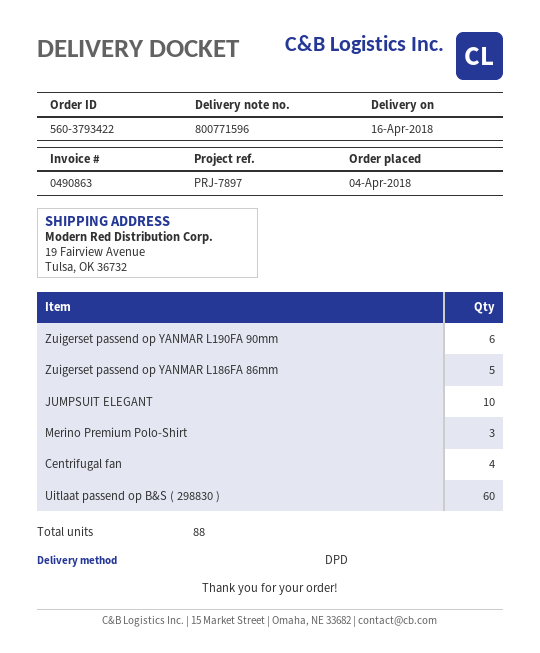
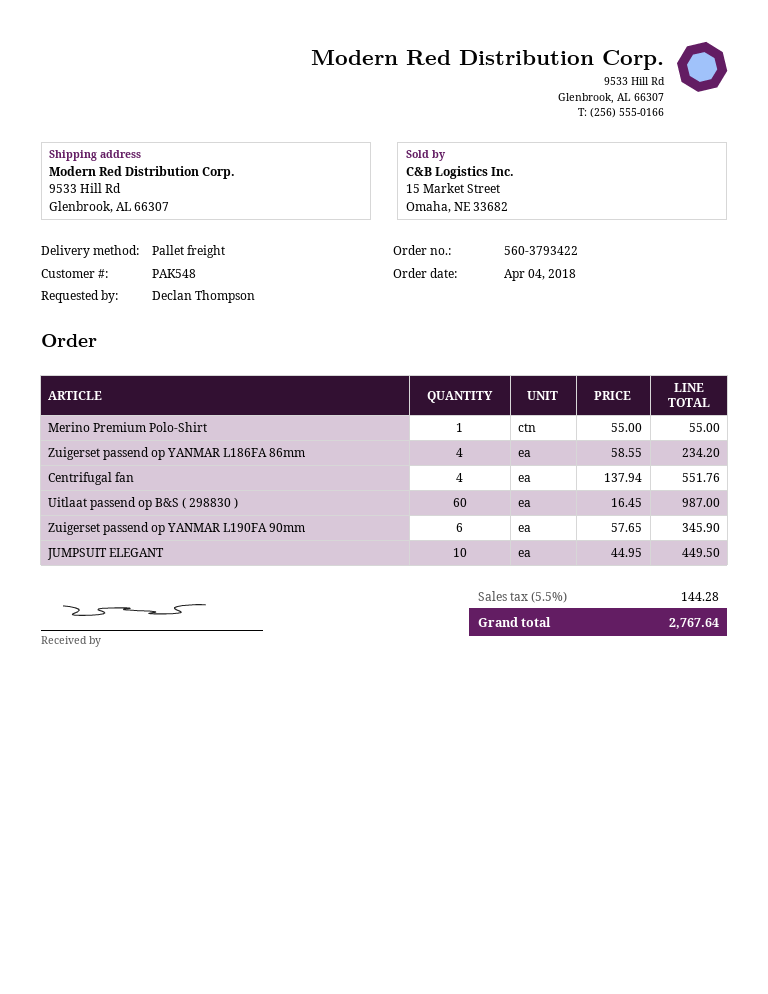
shipping method: DPD -> pallet freight
ship to: 19 Fairview Avenue, Tulsa, OK 36732 -> 9533 Hill Rd, Glenbrook, AL 66307
Zuigerset passend op YANMAR L186FA 86mm: 5 -> 4
Merino Premium Polo-Shirt: 3 -> 1

